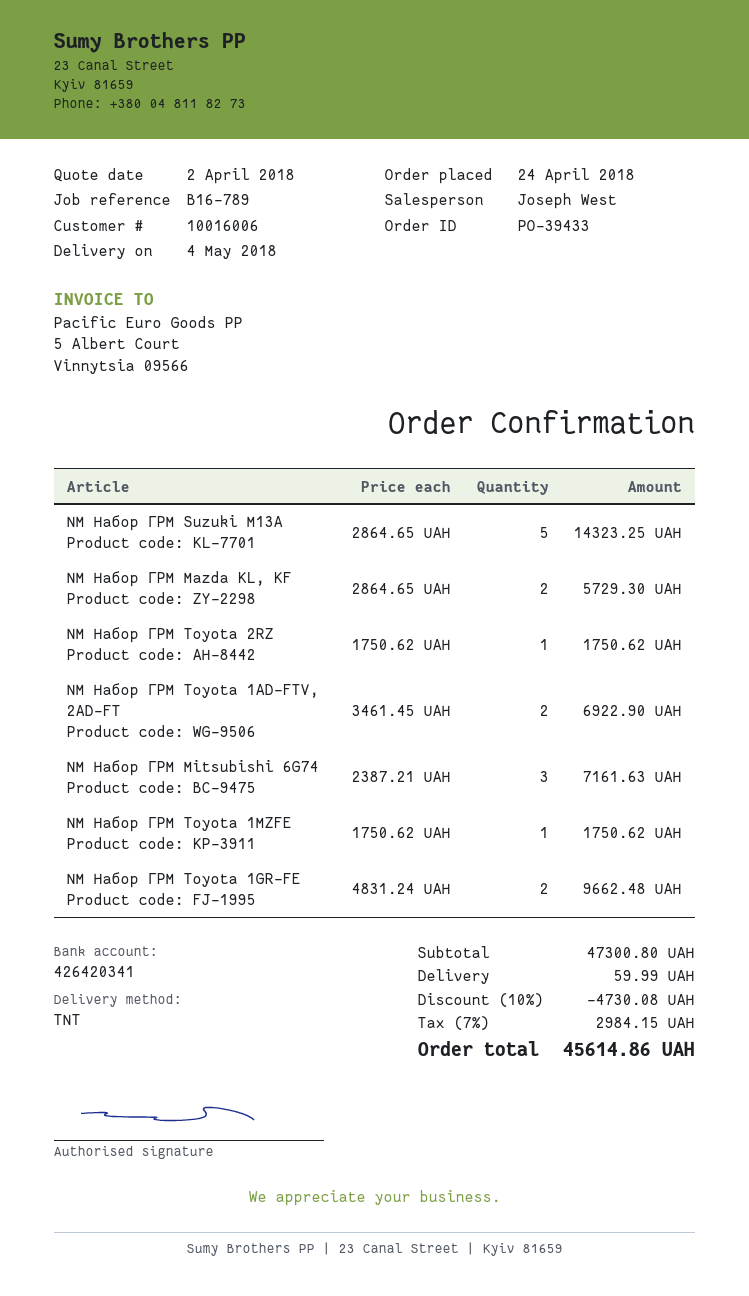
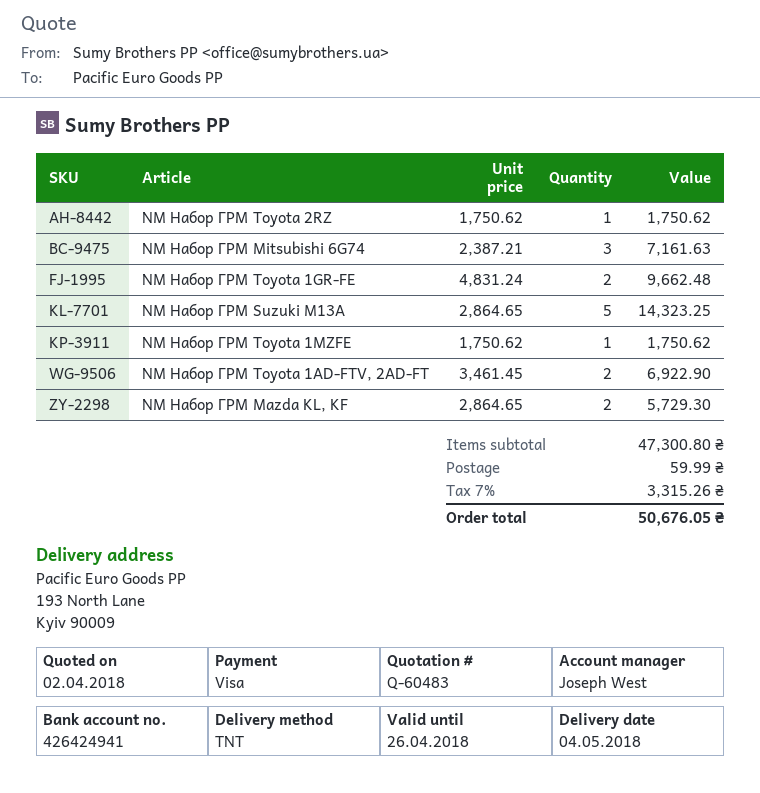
bank account: 426420341 -> 426424941
discount: 10% = 4730.08 -> none
tax: 7% = 2984.15 -> 7% = 3315.26
total: 45614.86 -> 50676.05

